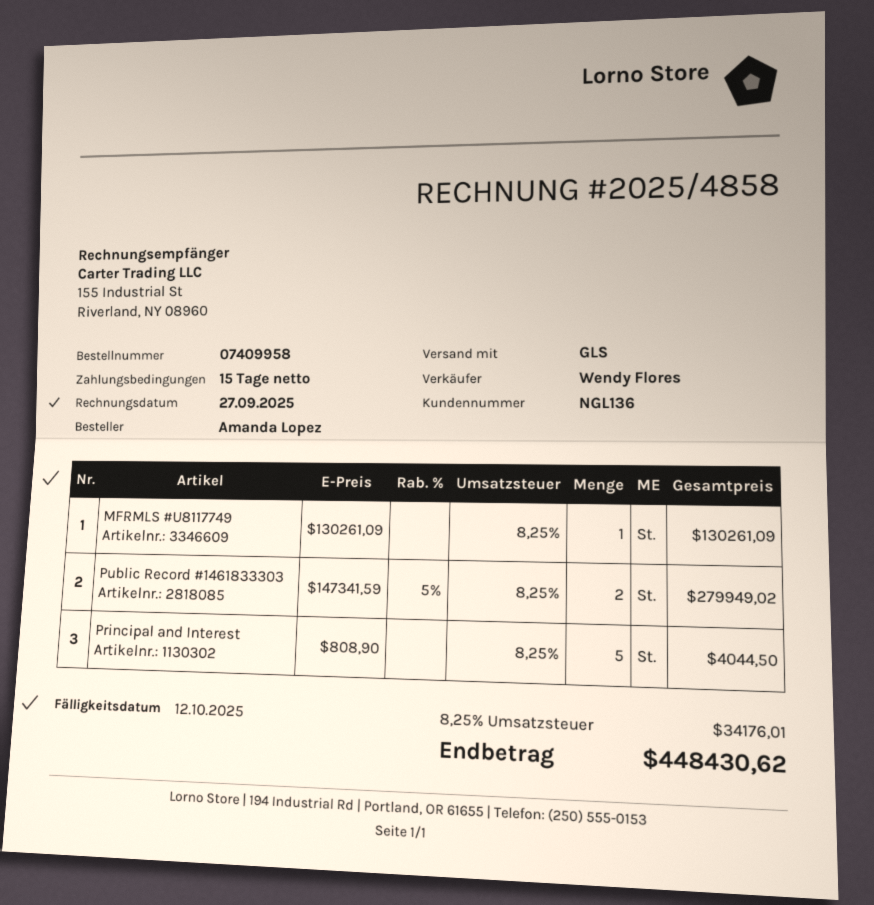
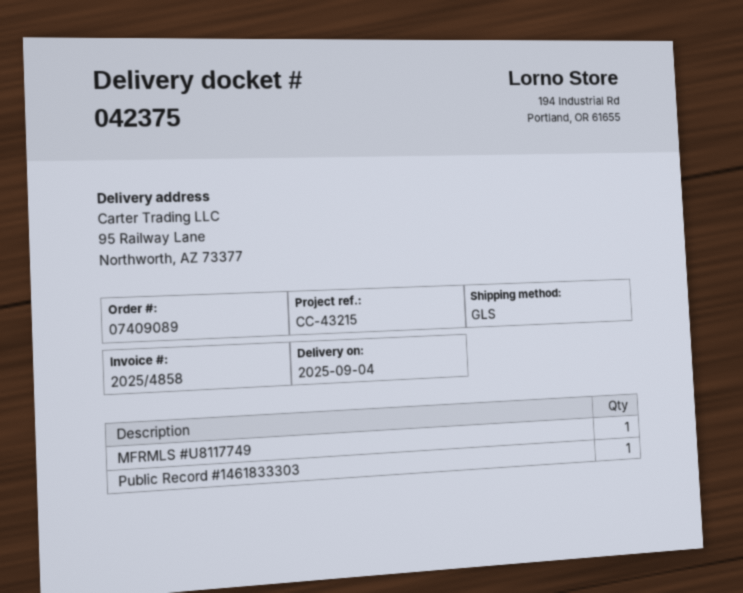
order number: 07409958 -> 07409089
Public Record #1461833303: 2 -> 1
Principal and Interest: 5 -> none

